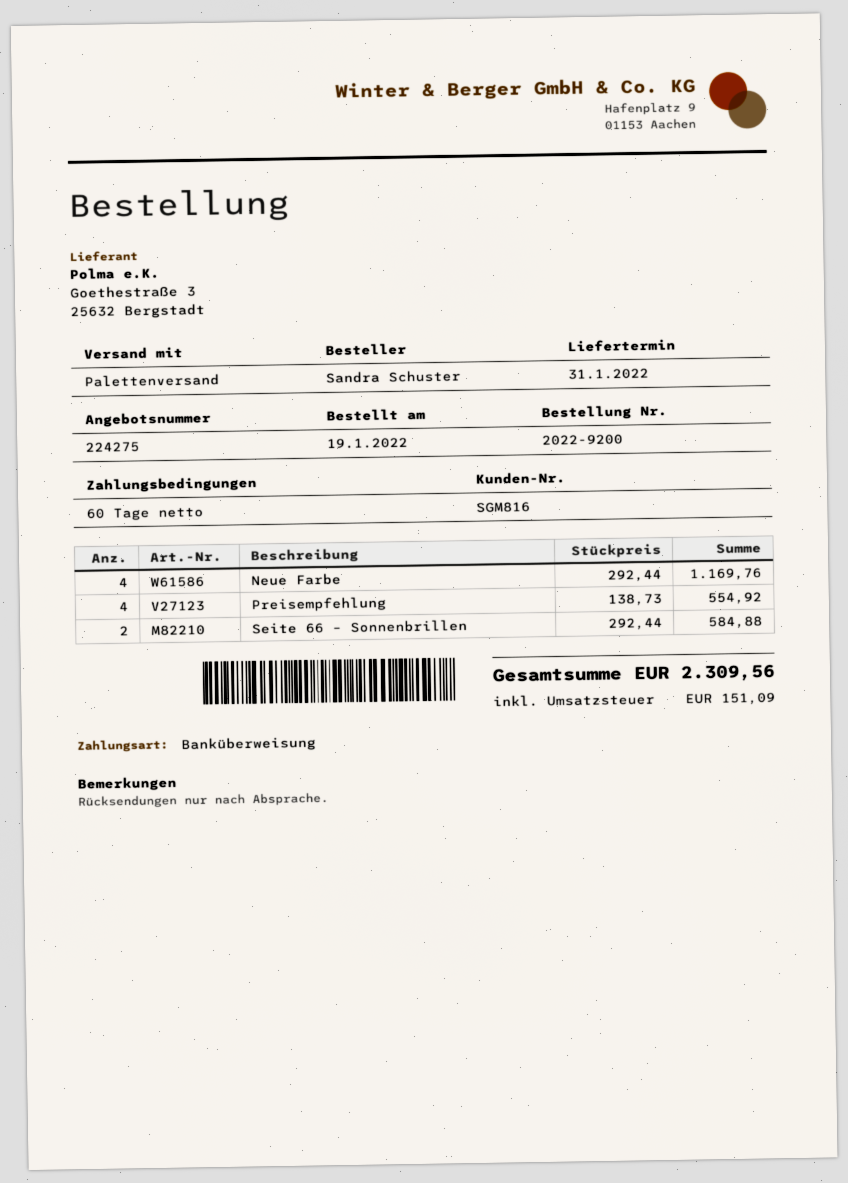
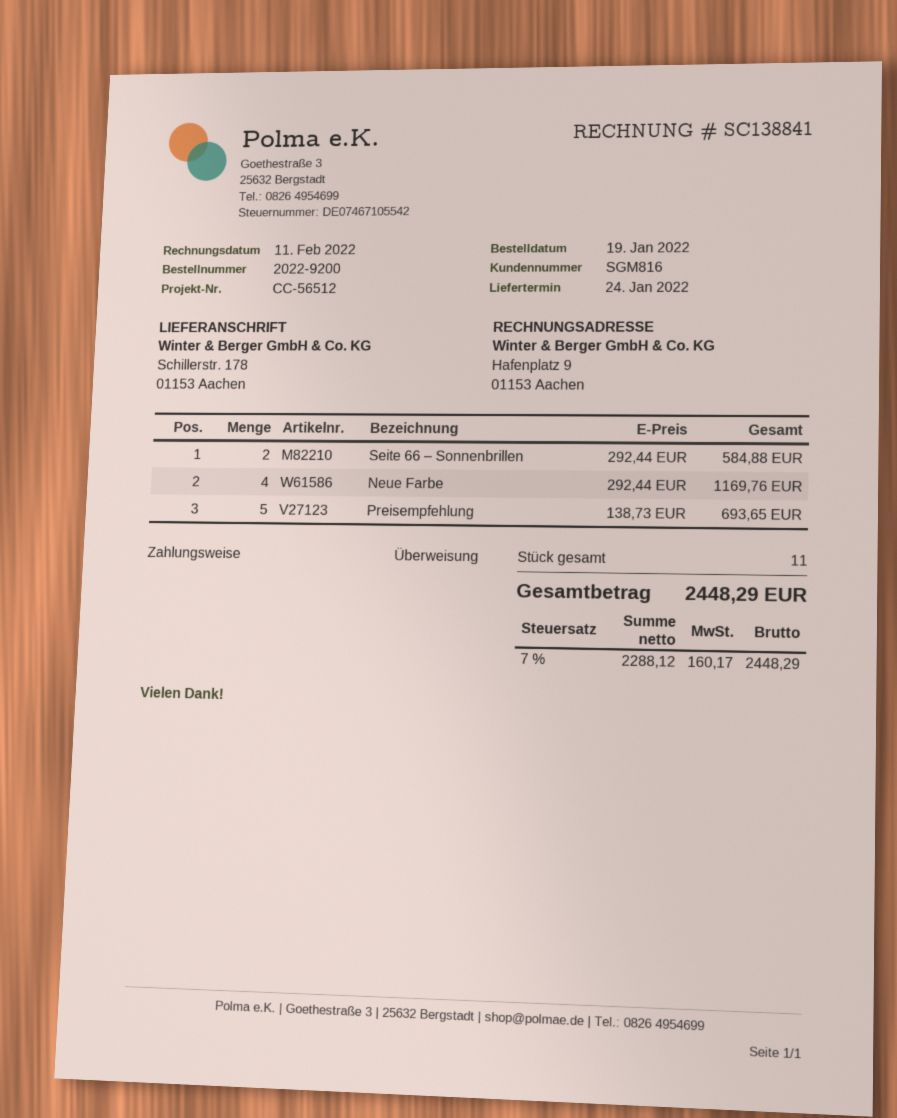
delivery date: 2022-01-31 -> 2022-01-24
Preisempfehlung: 4 x 138.73 = 554.92 -> 5 x 138.73 = 693.65
tax: 151.09 -> 160.17
total: 2309.56 -> 2448.29

